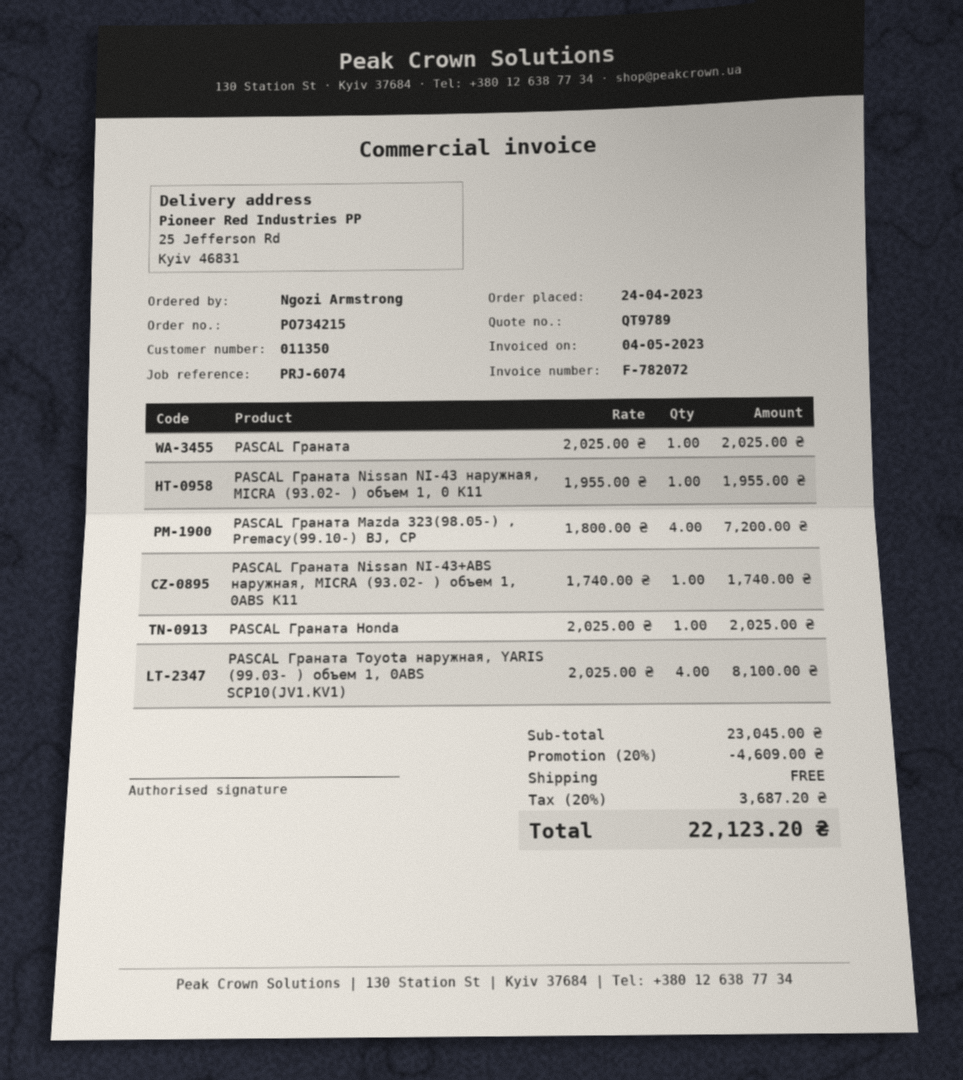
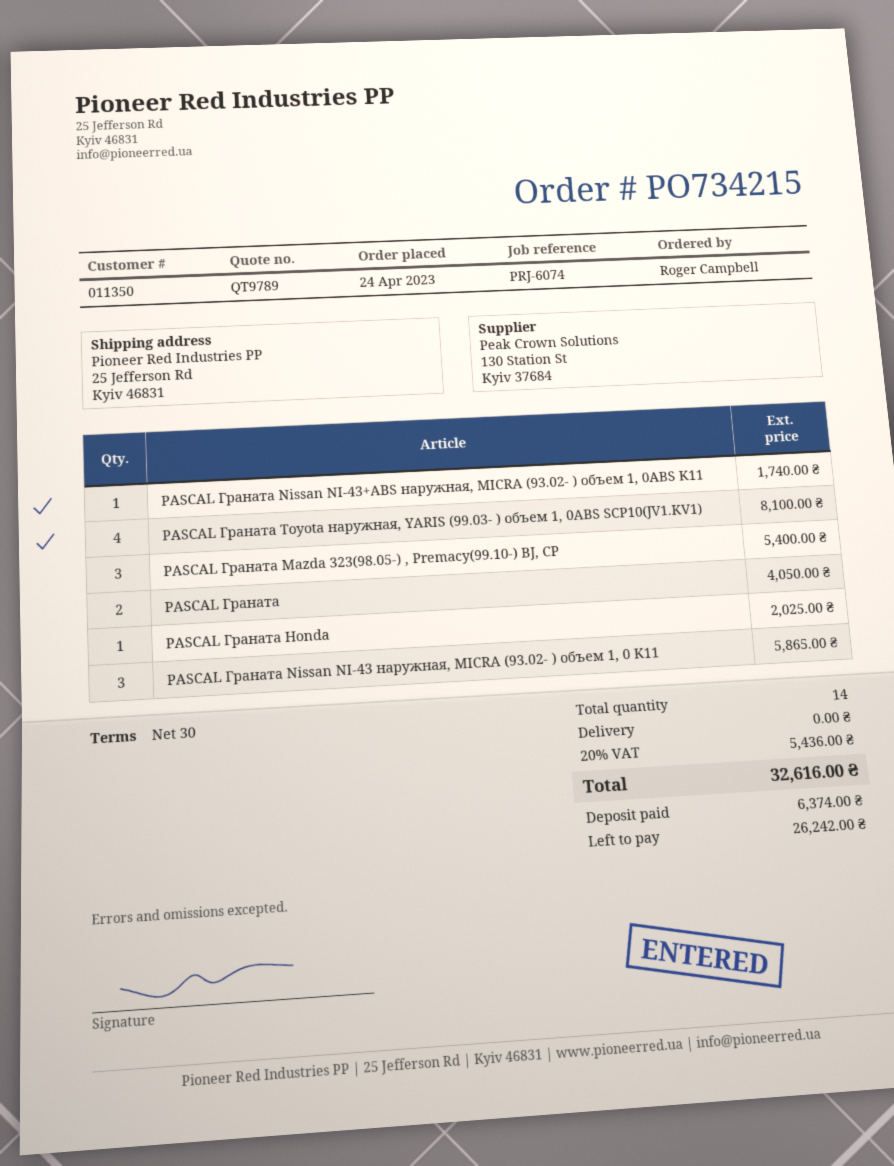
ordered by: Ngozi Armstrong -> Roger Campbell
PASCAL Граната: 1 for 2025.00 -> 2 for 4050.00
PASCAL Граната Nissan NI-43 наружная, MICRA (93.02- ) объем 1, 0 K11: 1 for 1955.00 -> 3 for 5865.00
PASCAL Граната Mazda 323(98.05-) , Premacy(99.10-) BJ, CP: 4 for 7200.00 -> 3 for 5400.00
discount: 20% = 4609.00 -> none
tax: 20% = 3687.20 -> 20% = 5436.00
total: 22123.20 -> 32616.00

